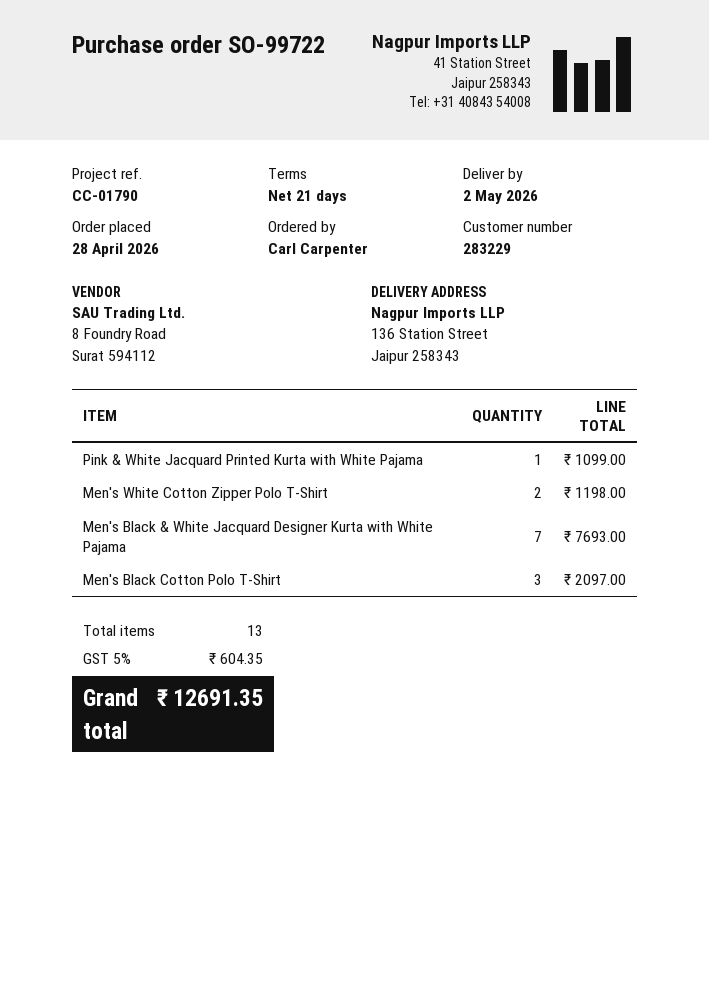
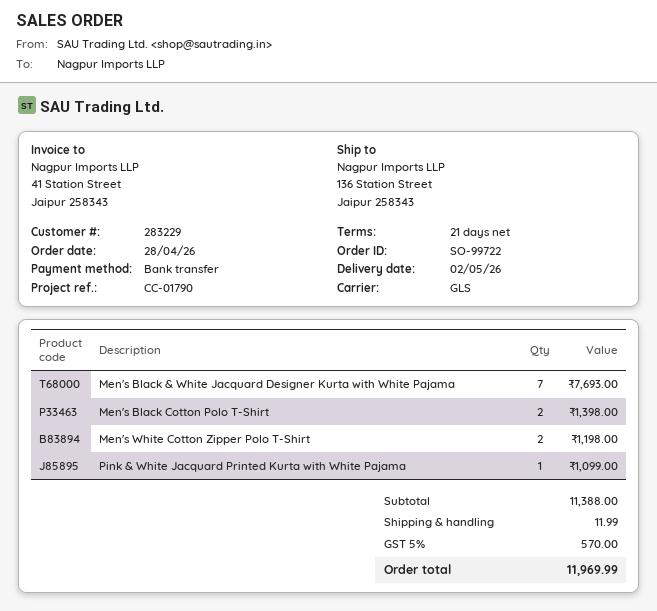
Men's Black Cotton Polo T-Shirt: 3 for 2097.00 -> 2 for 1398.00
shipping: none -> 11.99
tax: 5% = 604.35 -> 5% = 570.00
total: 12691.35 -> 11969.99

